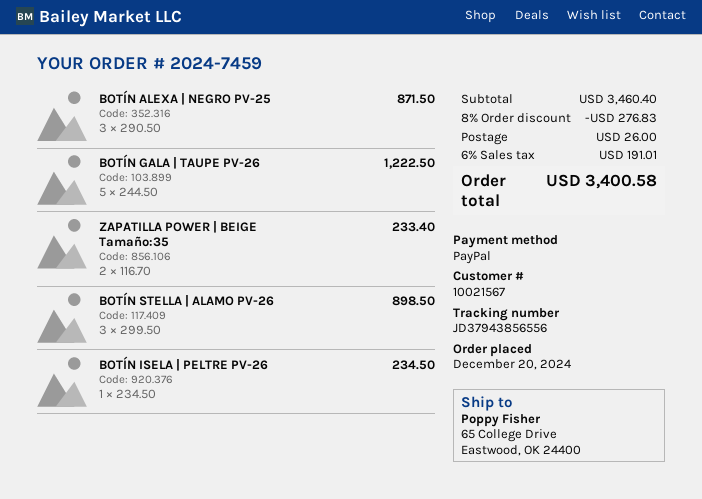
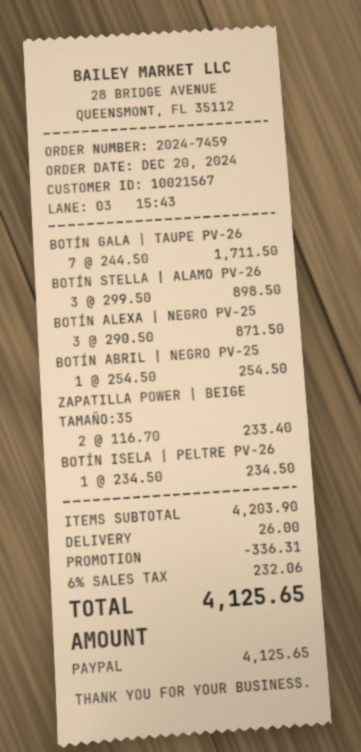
BOTÍN GALA | TAUPE PV-26: 5 x 244.50 = 1222.50 -> 7 x 244.50 = 1711.50
BOTÍN ABRIL | NEGRO PV-25: none -> 1 x 254.50 = 254.50
subtotal: 3460.40 -> 4203.90
discount: 276.83 -> 336.31
tax: 6% = 191.01 -> 6% = 232.06
total: 3400.58 -> 4125.65

